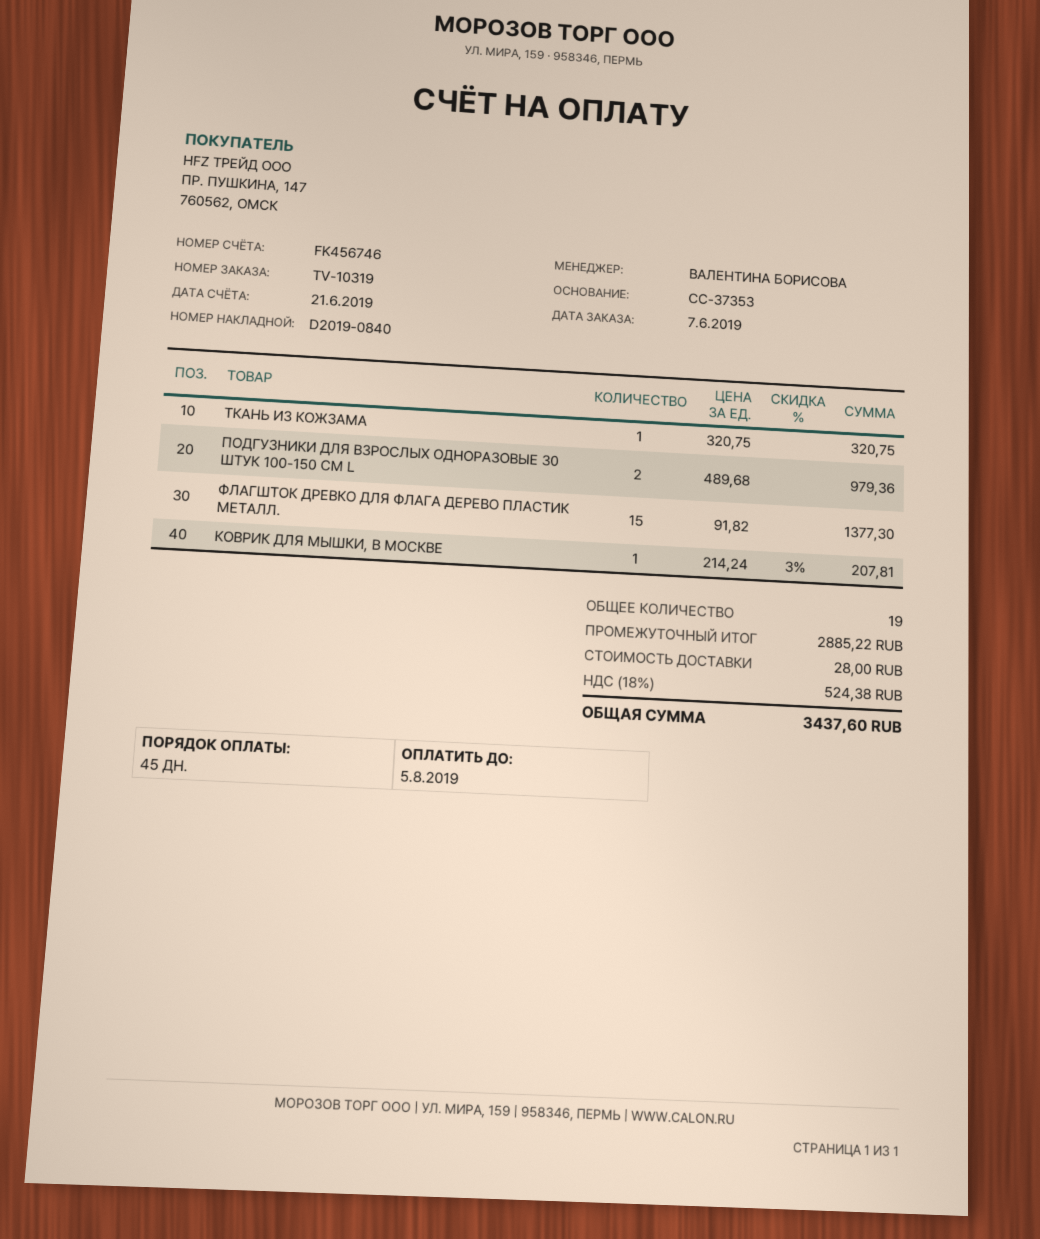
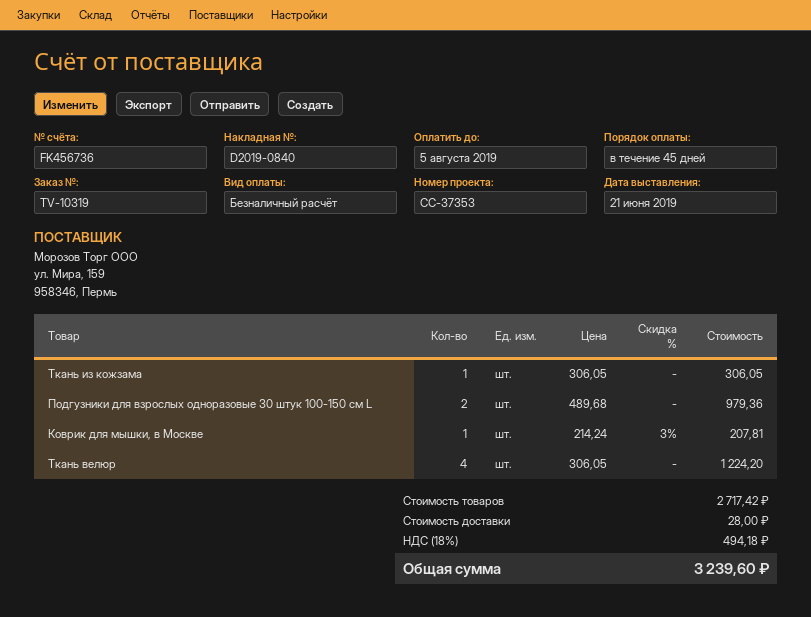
invoice number: FK456746 -> FK456736
ТКАНЬ ИЗ КОЖЗАМА: 1 x 320.75 = 320.75 -> 1 x 306.05 = 306.05
ФЛАГШТОК ДРЕВКО ДЛЯ ФЛАГА ДЕРЕВО ПЛАСТИК МЕТАЛЛ.: 15 x 91.82 = 1377.30 -> none
Ткань велюр: none -> 4 x 306.05 = 1224.20
subtotal: 2885.22 -> 2717.42
tax: 18% = 524.38 -> 18% = 494.18
total: 3437.60 -> 3239.60

